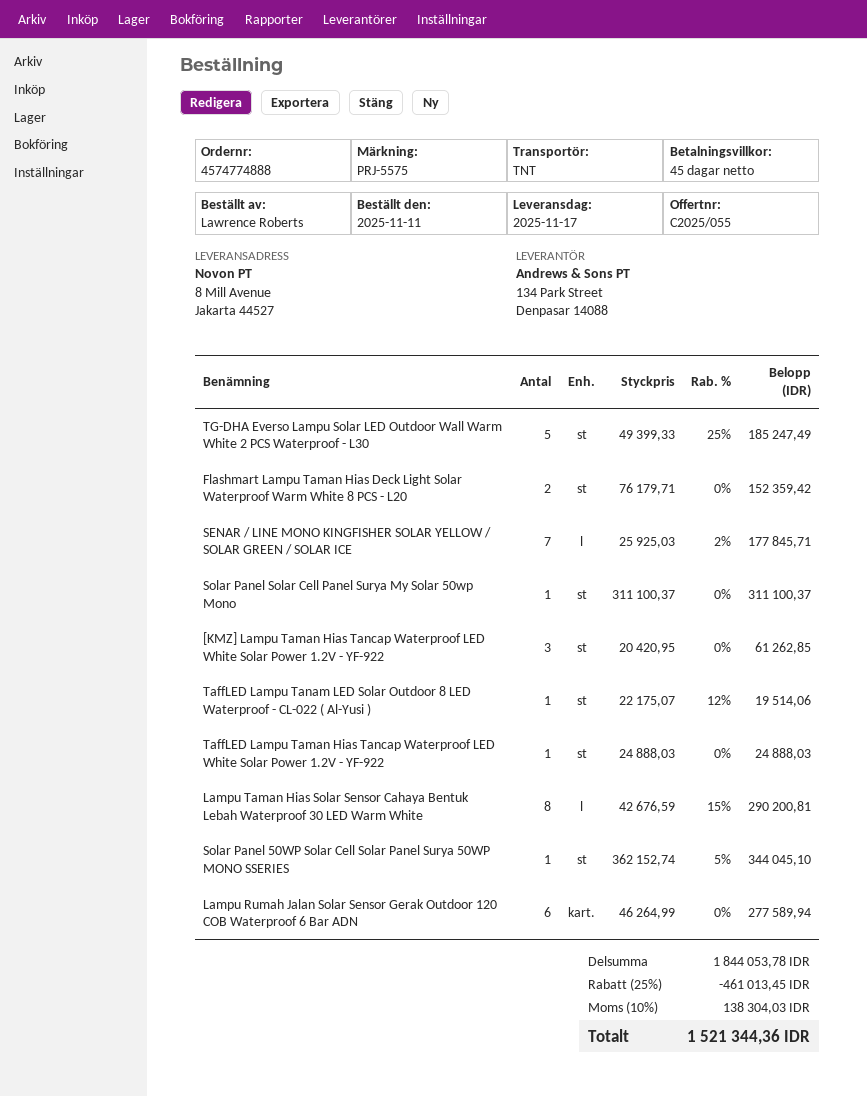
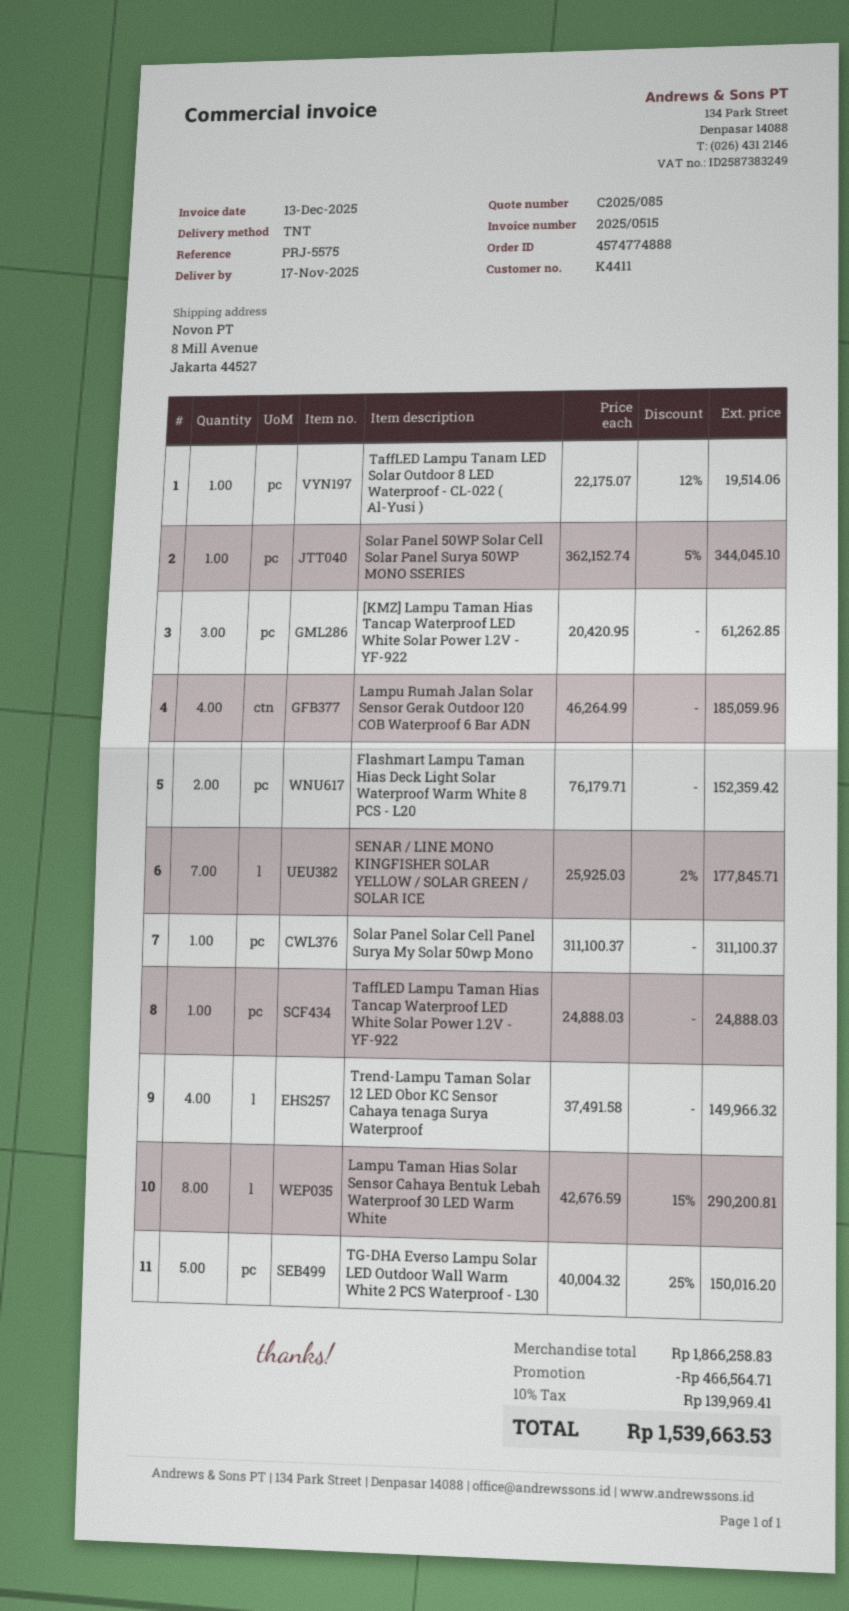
quote number: C2025/055 -> C2025/085
TG-DHA Everso Lampu Solar LED Outdoor Wall Warm White 2 PCS Waterproof - L30: 5 x 49399.33 - 25% = 185247.49 -> 5 x 40004.32 - 25% = 150016.20
Lampu Rumah Jalan Solar Sensor Gerak Outdoor 120 COB Waterproof 6 Bar ADN: 6 x 46264.99 = 277589.94 -> 4 x 46264.99 = 185059.96
Trend-Lampu Taman Solar 12 LED Obor KC Sensor Cahaya tenaga Surya Waterproof: none -> 4 x 37491.58 = 149966.32
subtotal: 1844053.78 -> 1866258.83
discount: 461013.45 -> 466564.71
tax: 10% = 138304.03 -> 10% = 139969.41
total: 1521344.36 -> 1539663.53

